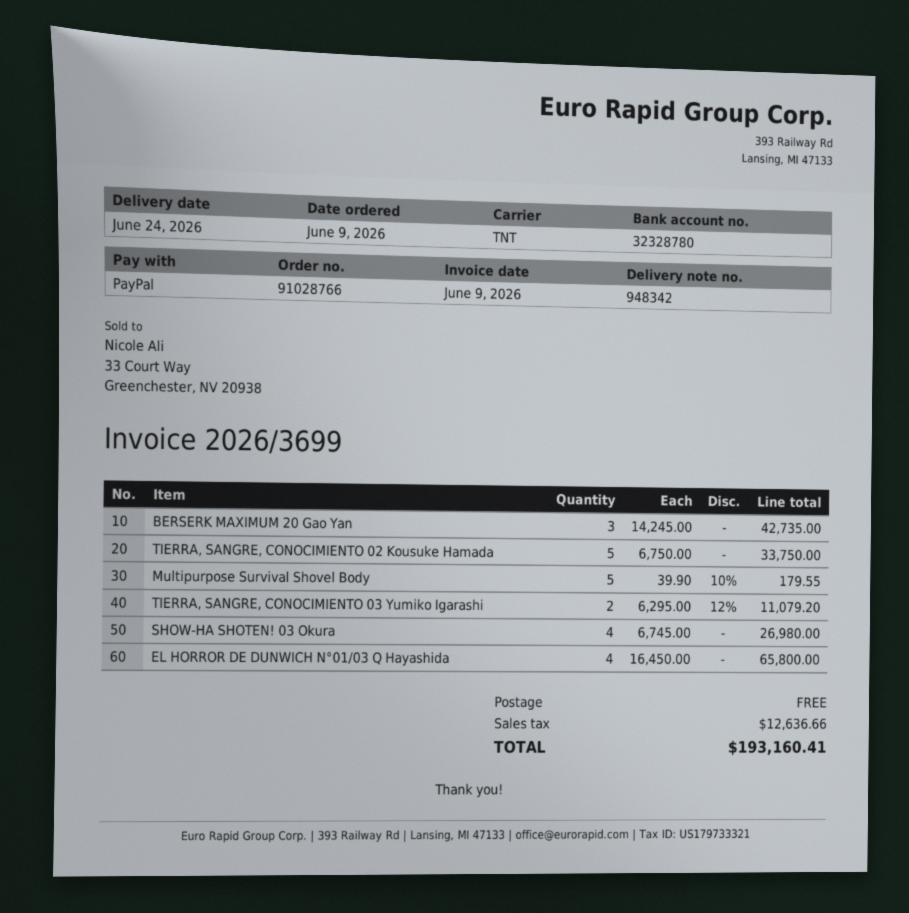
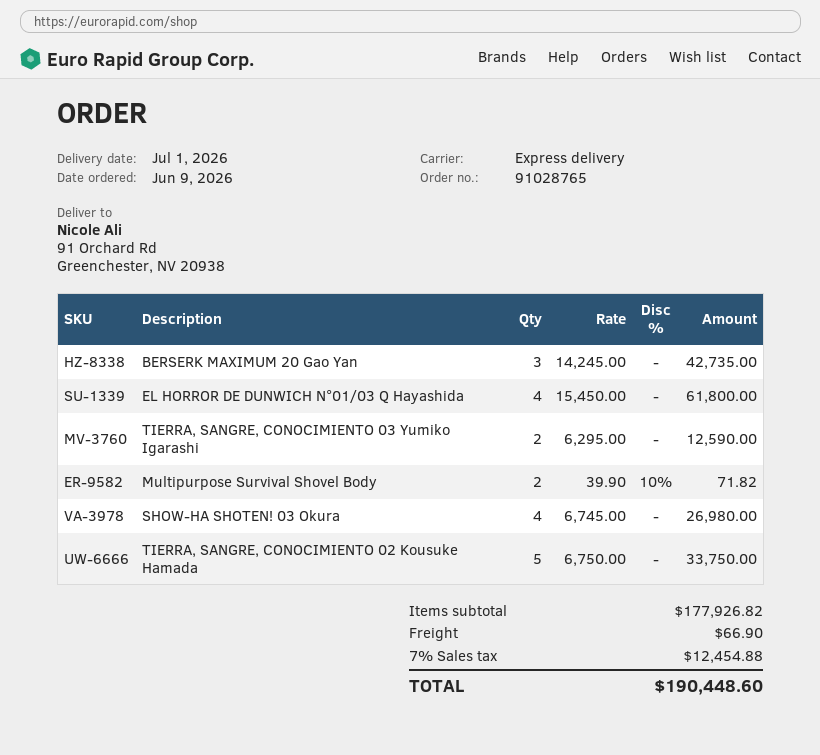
order number: 91028766 -> 91028765
delivery date: 2026-06-24 -> 2026-07-01
shipping method: TNT -> express
Multipurpose Survival Shovel Body: 5 x 39.90 - 10% = 179.55 -> 2 x 39.90 - 10% = 71.82
TIERRA, SANGRE, CONOCIMIENTO 03 Yumiko Igarashi: 2 x 6295.00 - 12% = 11079.20 -> 2 x 6295.00 = 12590.00
EL HORROR DE DUNWICH N°01/03 Q Hayashida: 4 x 16450.00 = 65800.00 -> 4 x 15450.00 = 61800.00
shipping: 0.00 -> 66.90
tax: 12636.66 -> 12454.88
total: 193160.41 -> 190448.60

